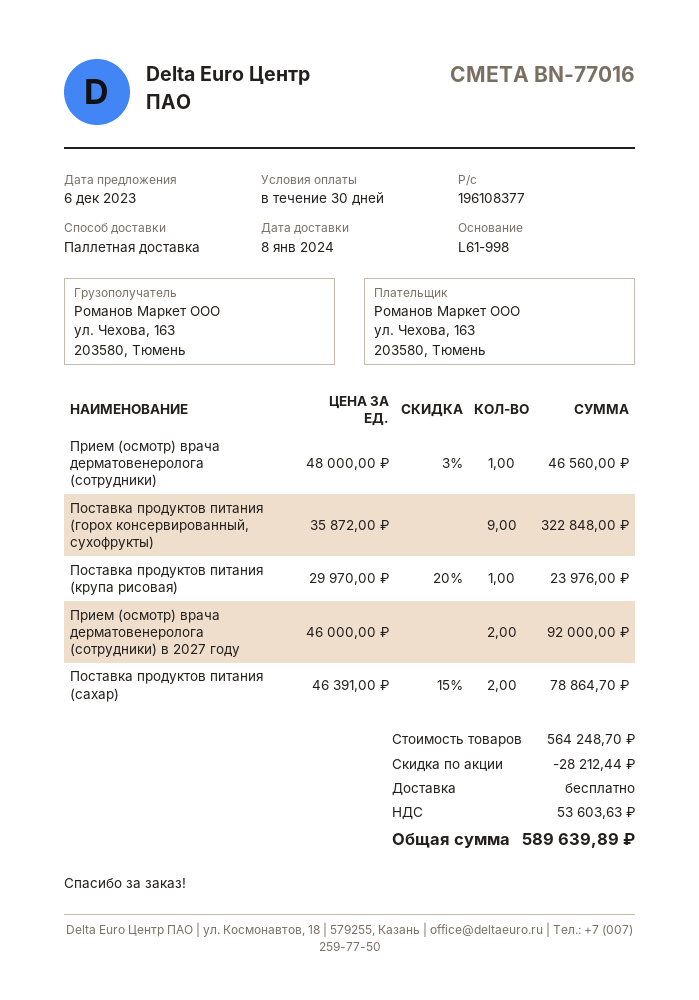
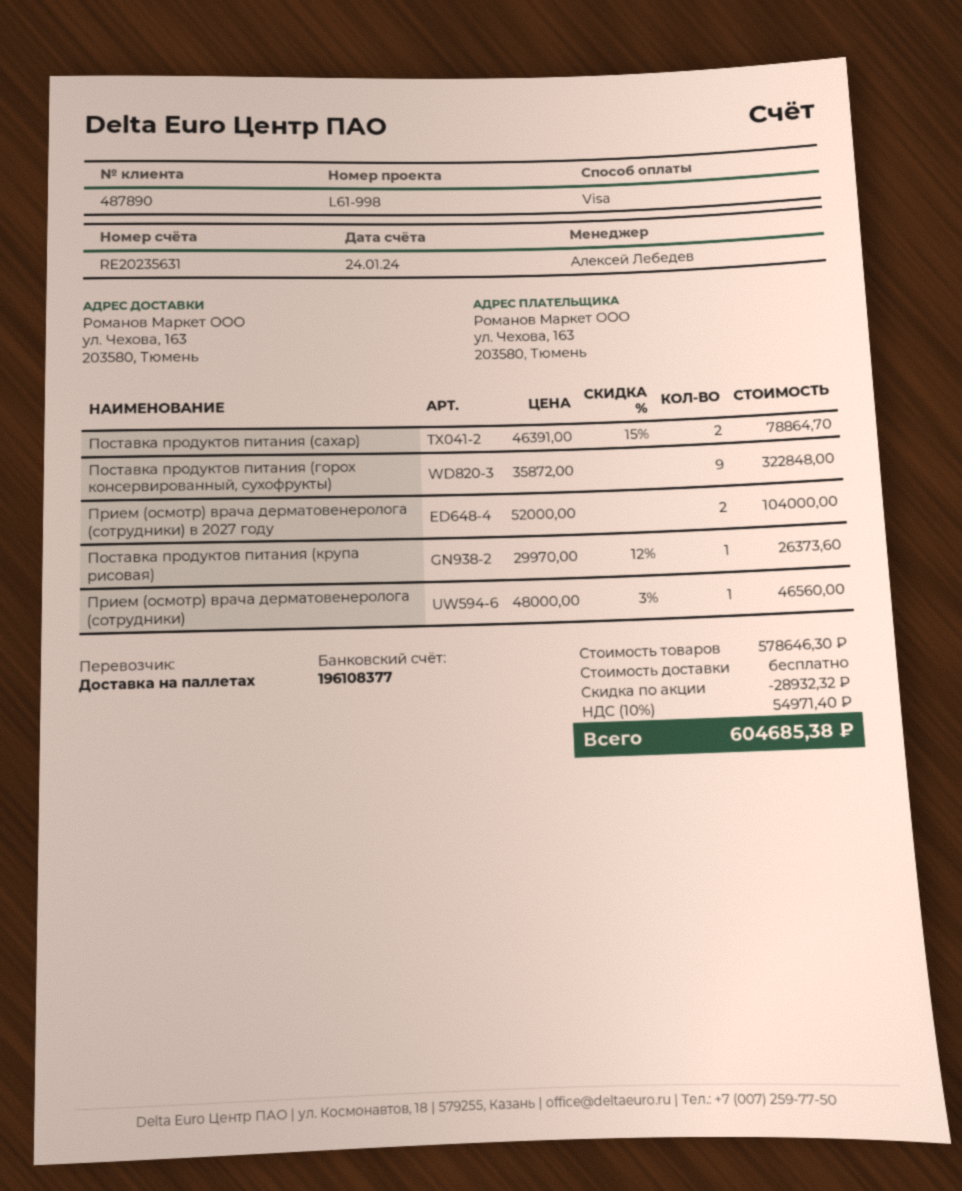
Поставка продуктов питания (крупа рисовая): 1 x 29970.00 - 20% = 23976.00 -> 1 x 29970.00 - 12% = 26373.60
Прием (осмотр) врача дерматовенеролога (сотрудники) в 2027 году: 2 x 46000.00 = 92000.00 -> 2 x 52000.00 = 104000.00
subtotal: 564248.70 -> 578646.30
discount: 28212.44 -> 28932.32
tax: 53603.63 -> 54971.40
total: 589639.89 -> 604685.38

